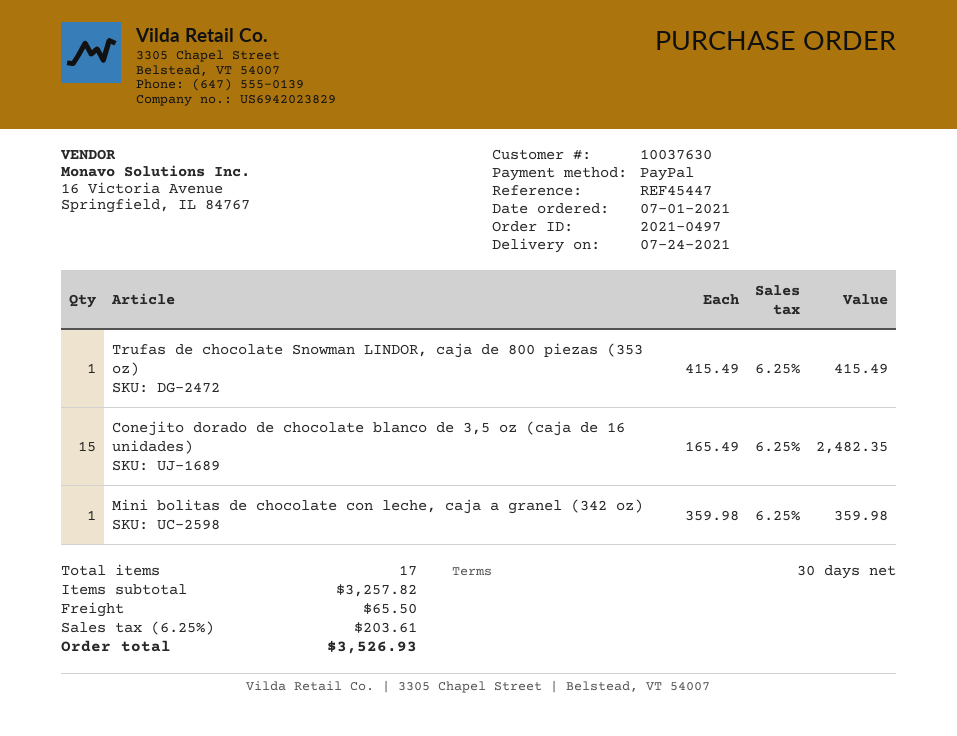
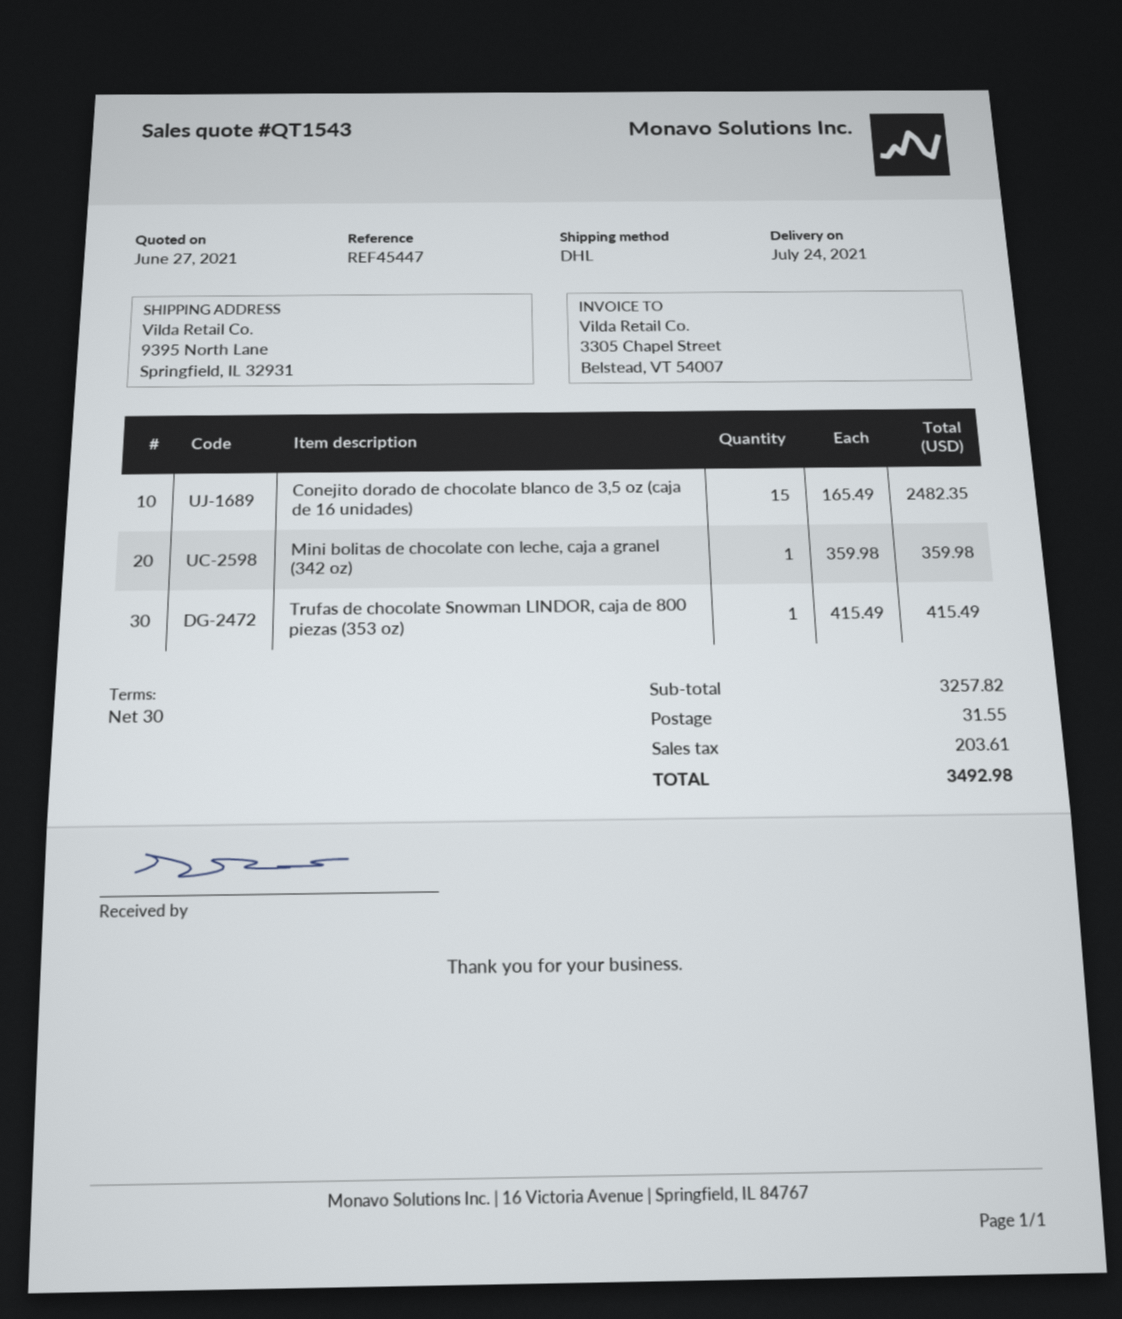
shipping: 65.50 -> 31.55
total: 3526.93 -> 3492.98

